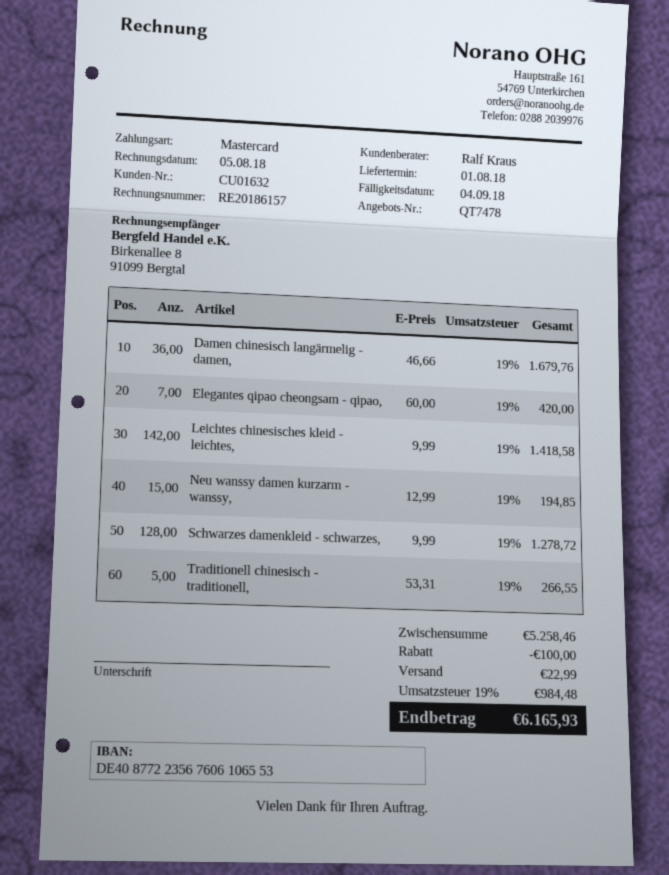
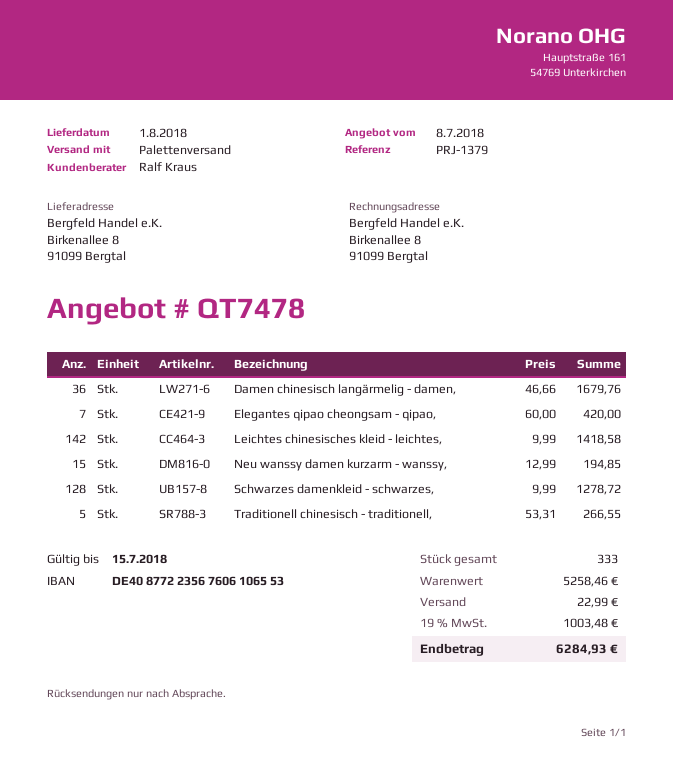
discount: 100.00 -> none
tax: 19% = 984.48 -> 19% = 1003.48
total: 6165.93 -> 6284.93

